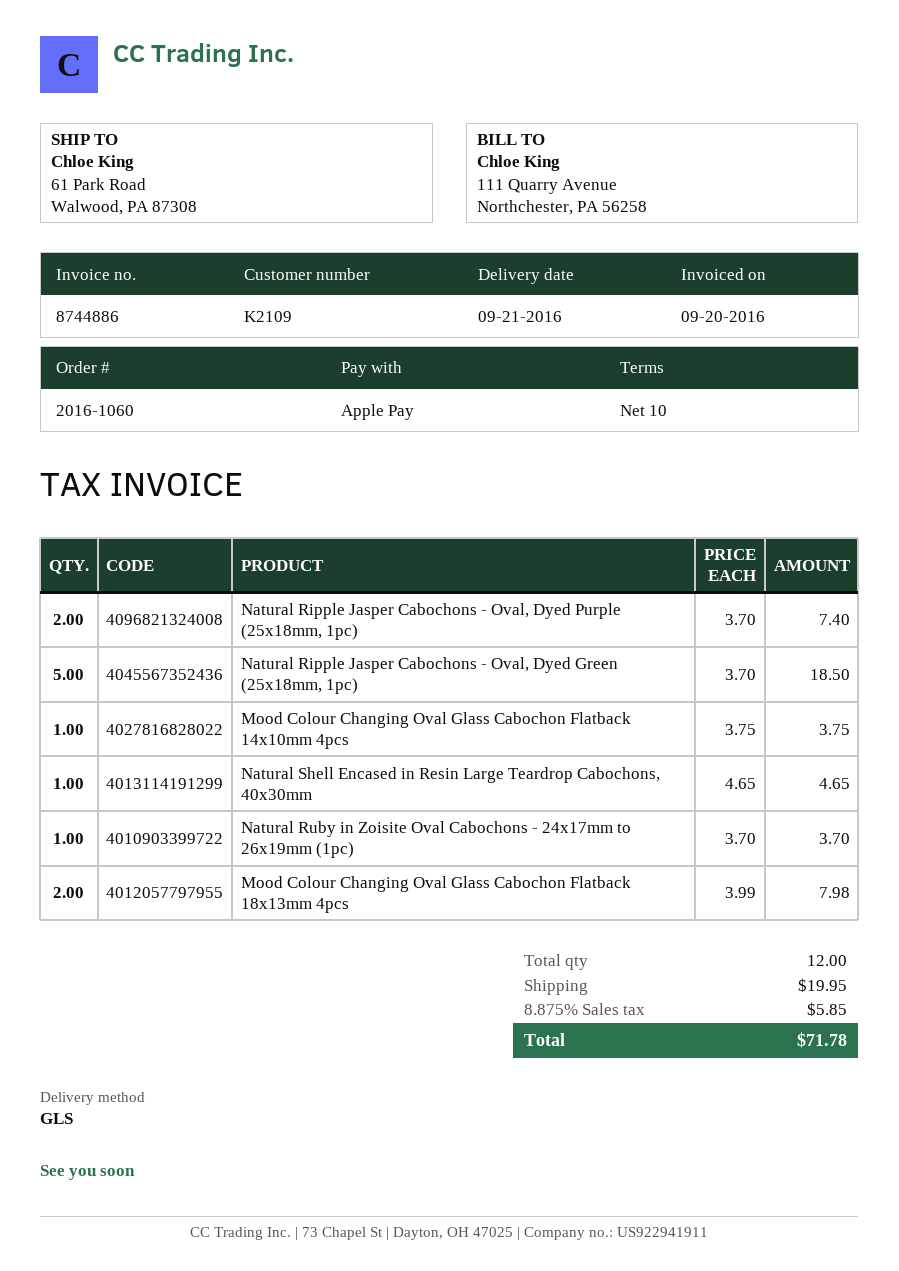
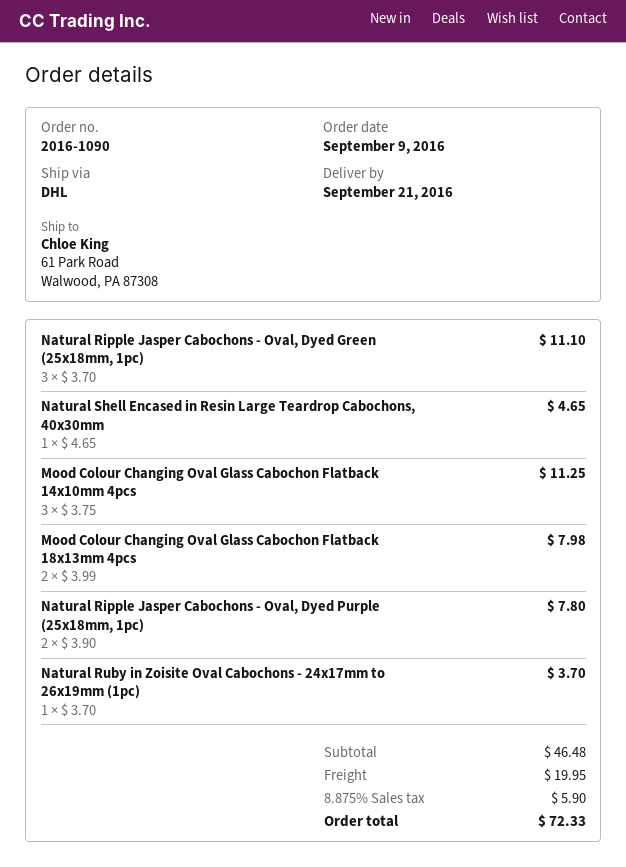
order number: 2016-1060 -> 2016-1090
shipping method: GLS -> DHL
Natural Ripple Jasper Cabochons - Oval, Dyed Purple (25x18mm, 1pc): 2 x 3.70 = 7.40 -> 2 x 3.90 = 7.80
Natural Ripple Jasper Cabochons - Oval, Dyed Green (25x18mm, 1pc): 5 x 3.70 = 18.50 -> 3 x 3.70 = 11.10
Mood Colour Changing Oval Glass Cabochon Flatback 14x10mm 4pcs: 1 x 3.75 = 3.75 -> 3 x 3.75 = 11.25
tax: 8.875% = 5.85 -> 8.875% = 5.90
total: 71.78 -> 72.33

